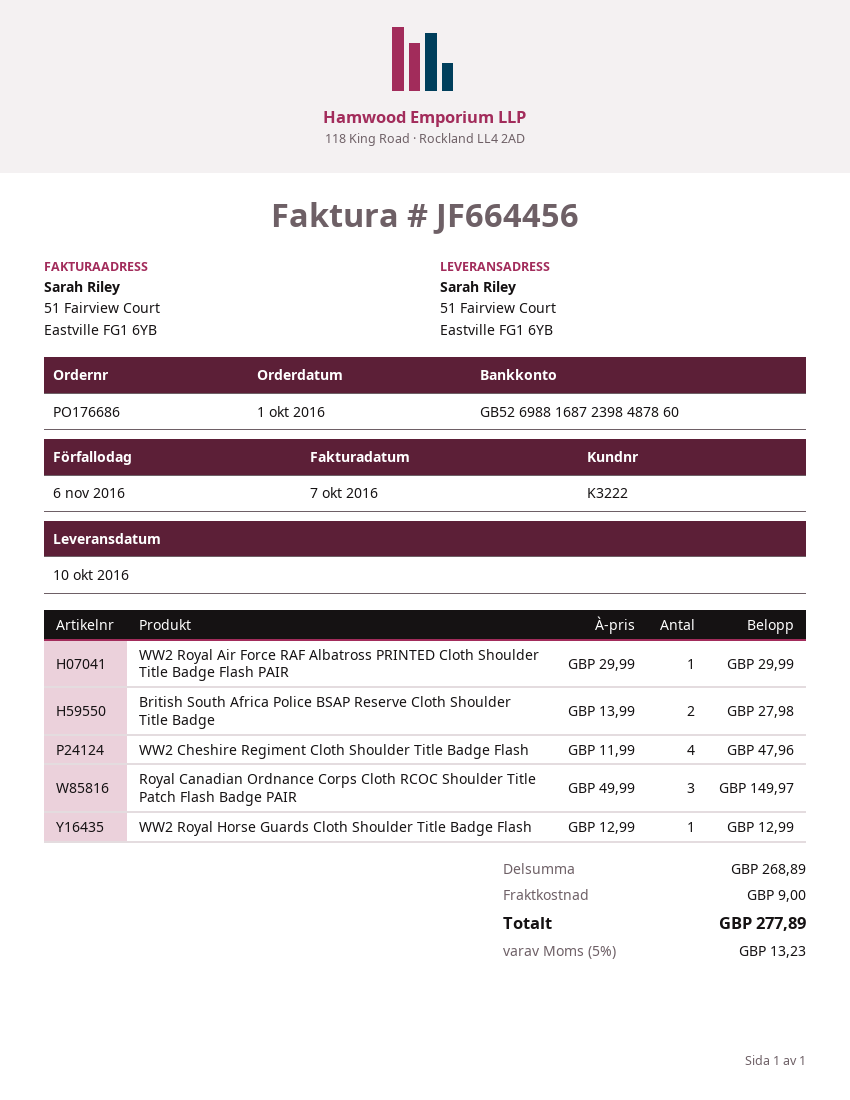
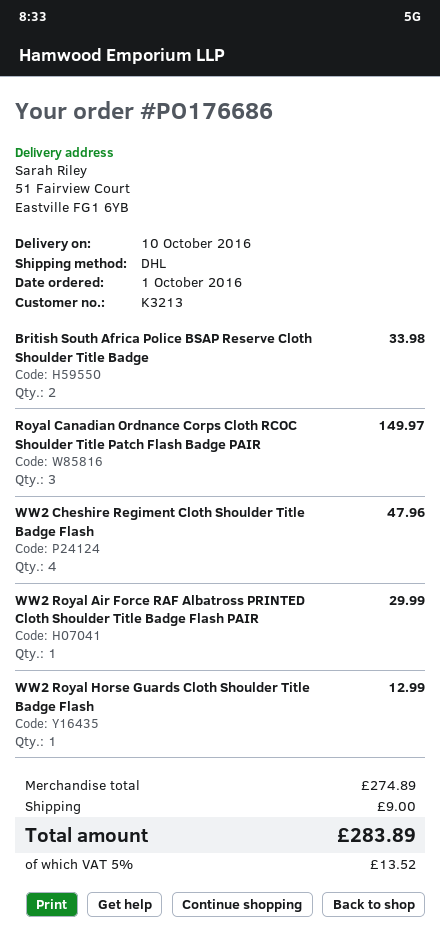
customer number: K3222 -> K3213
British South Africa Police BSAP Reserve Cloth Shoulder Title Badge: 2 for 27.98 -> 2 for 33.98
subtotal: 268.89 -> 274.89
tax: 5% = 13.23 -> 5% = 13.52
total: 277.89 -> 283.89

